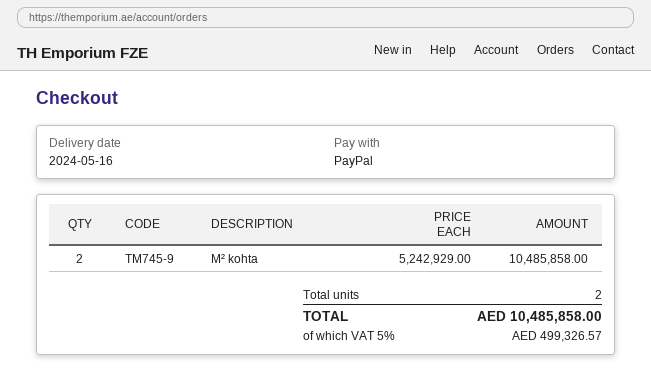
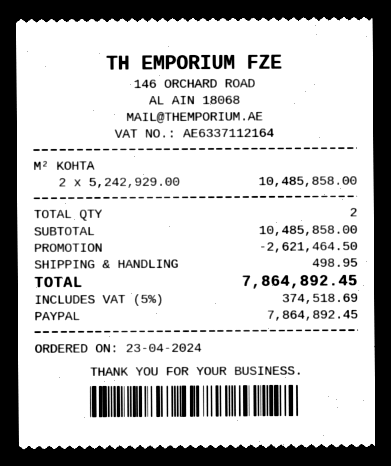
discount: none -> 2621464.50
shipping: none -> 498.95
tax: 5% = 499326.57 -> 5% = 374518.69
total: 10485858.00 -> 7864892.45

